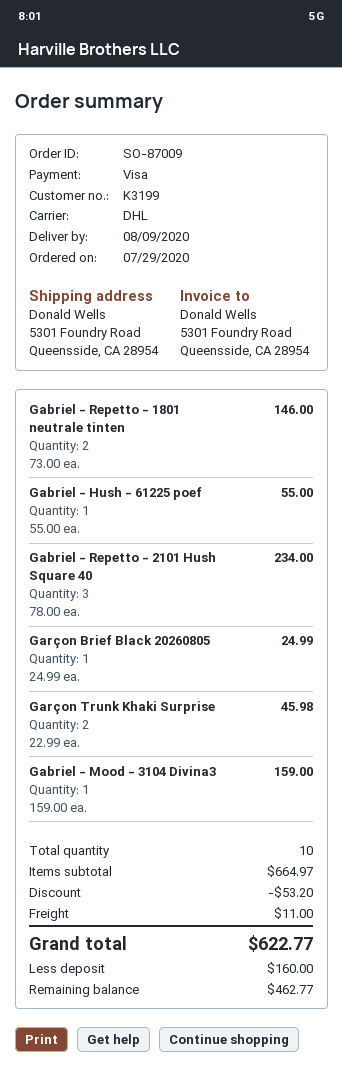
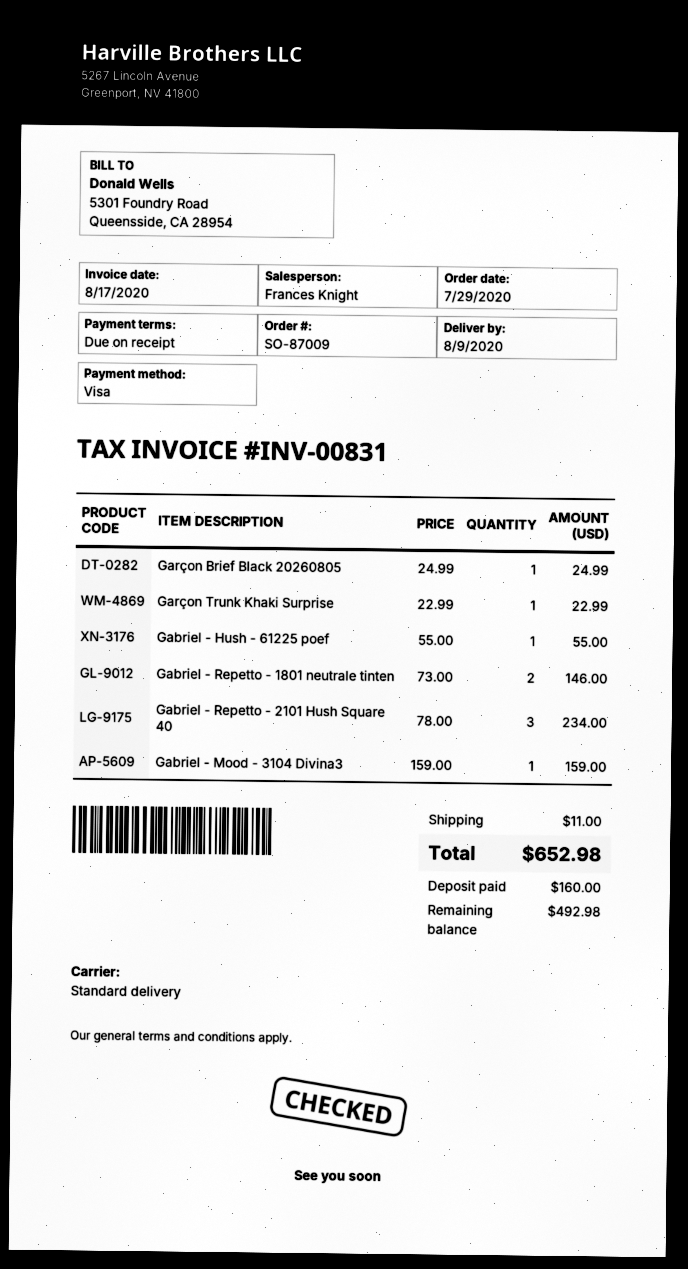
shipping method: DHL -> standard
Garçon Trunk Khaki Surprise: 2 x 22.99 = 45.98 -> 1 x 22.99 = 22.99
discount: 53.20 -> none
total: 622.77 -> 652.98
balance: 462.77 -> 492.98

